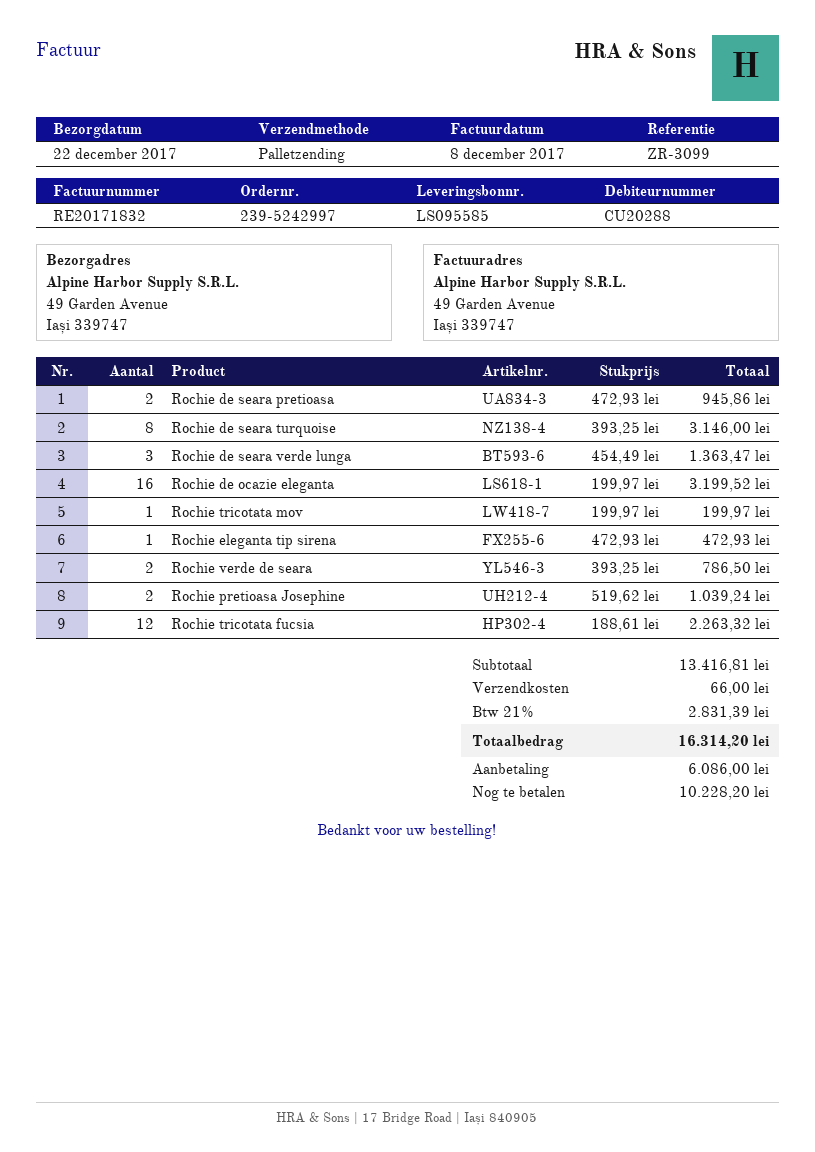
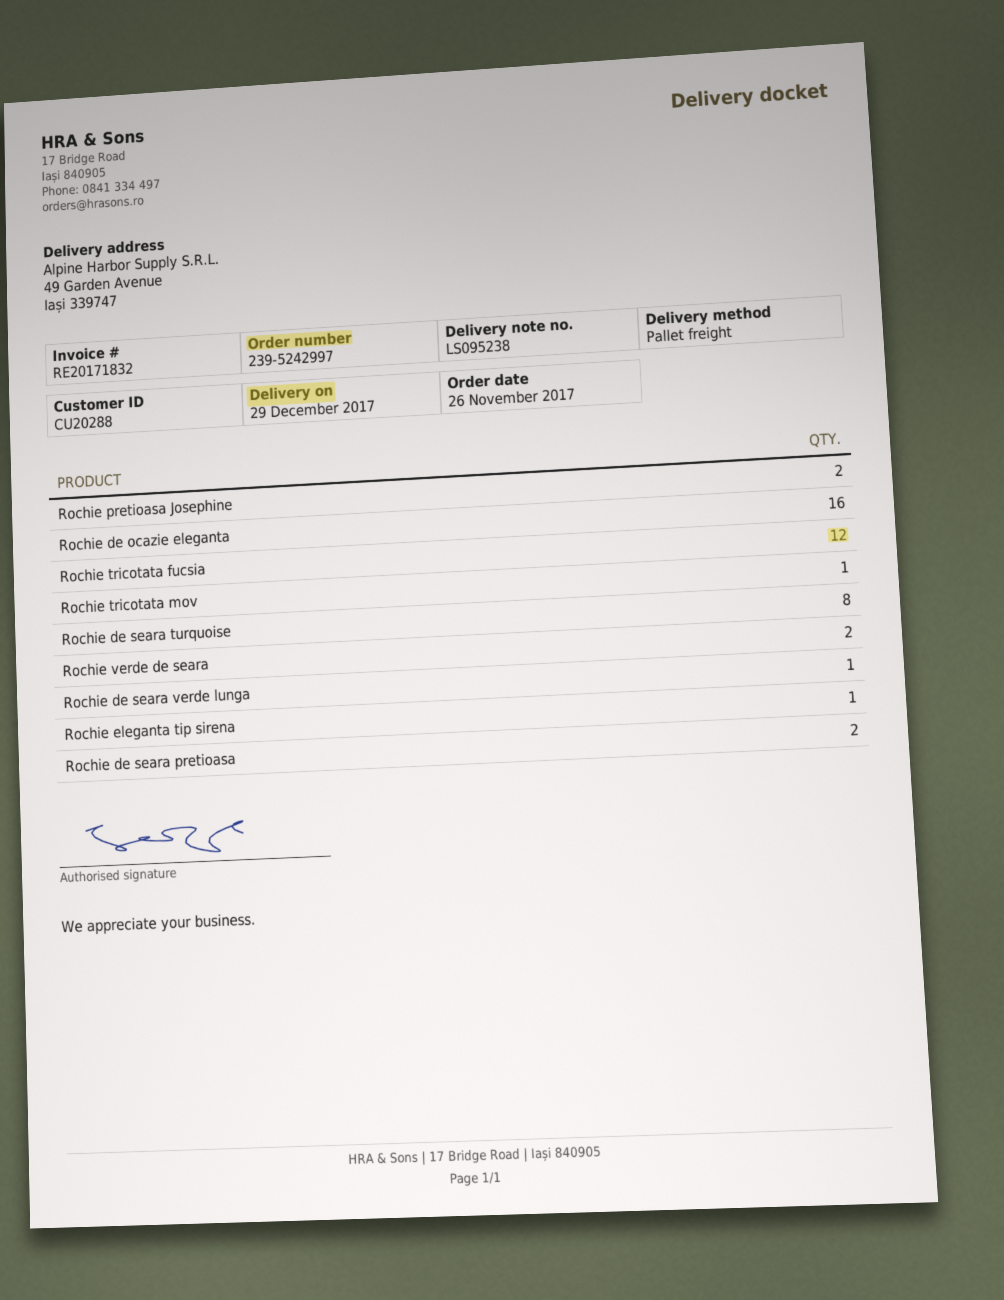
delivery note number: LS095585 -> LS095238
delivery date: 2017-12-22 -> 2017-12-29
Rochie de seara verde lunga: 3 -> 1

